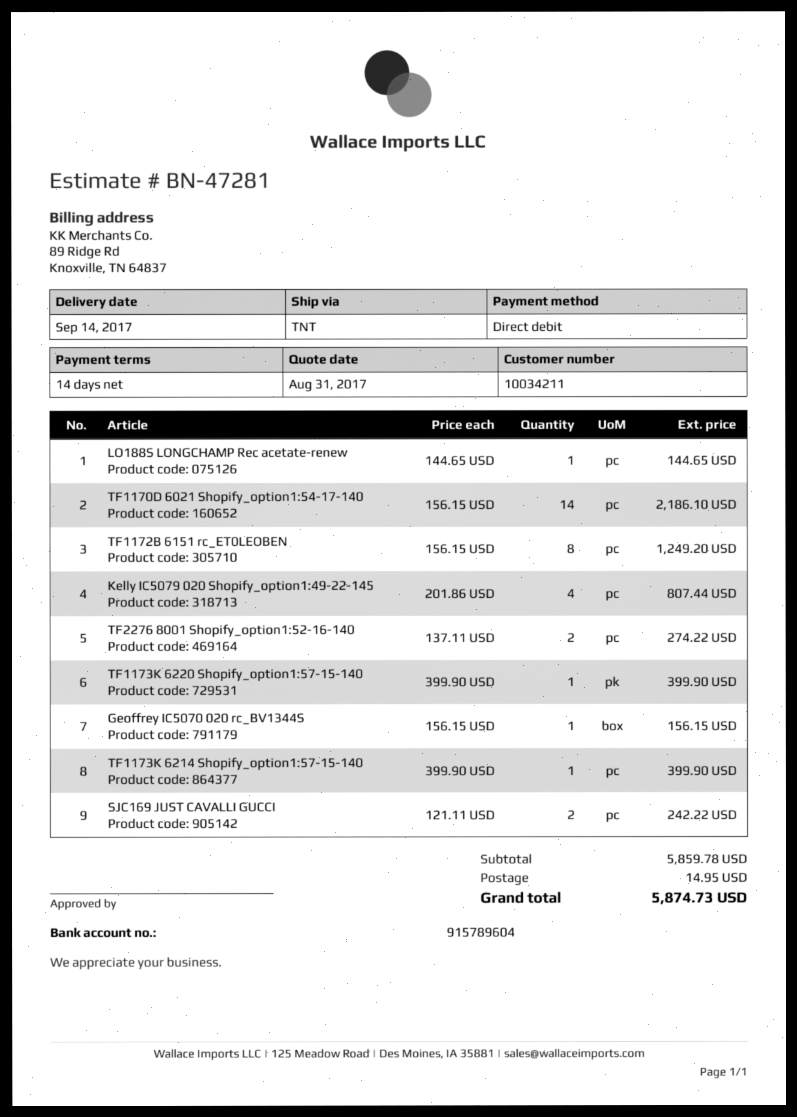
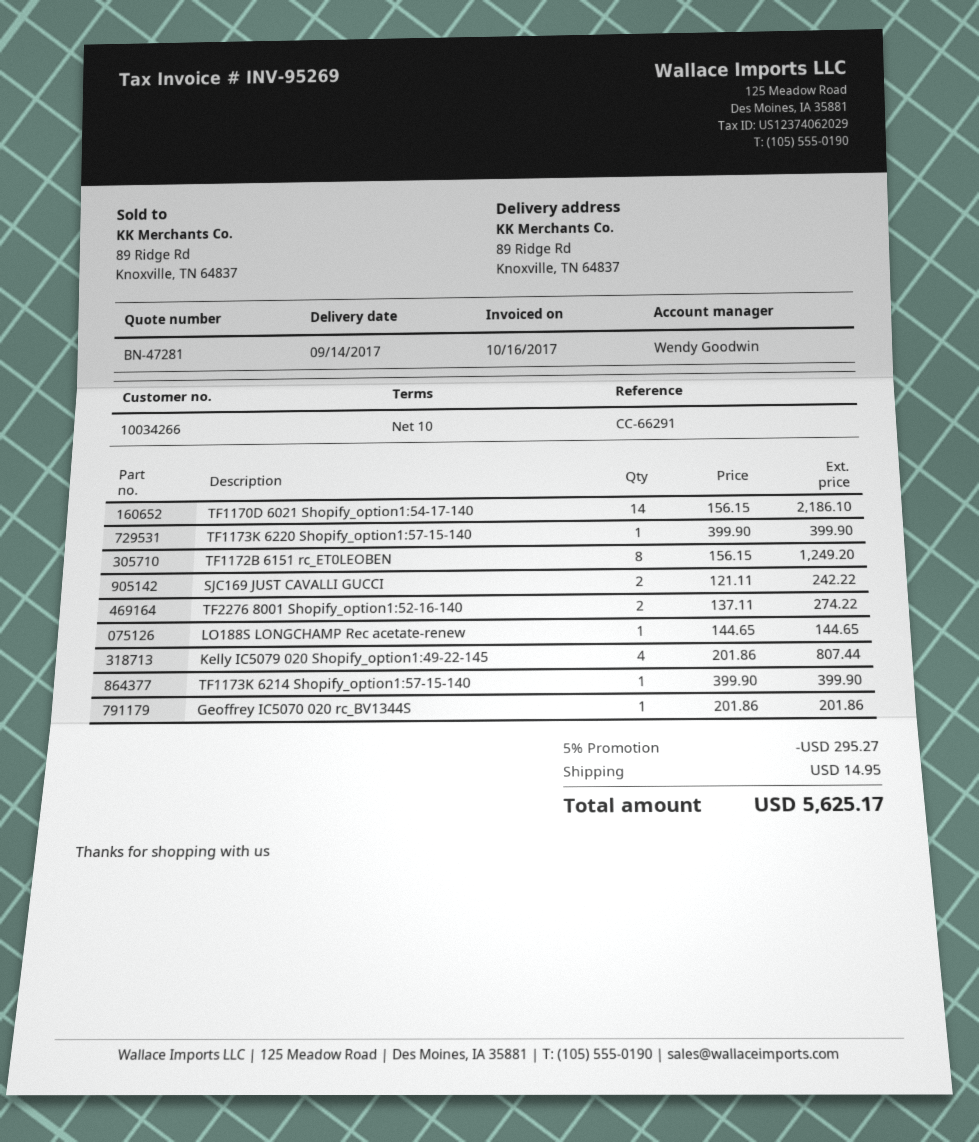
payment terms: 14 days -> 10 days
customer number: 10034211 -> 10034266
Geoffrey IC5070 020 rc_BV1344S: 1 x 156.15 = 156.15 -> 1 x 201.86 = 201.86
discount: none -> 5% = 295.27
total: 5874.73 -> 5625.17

